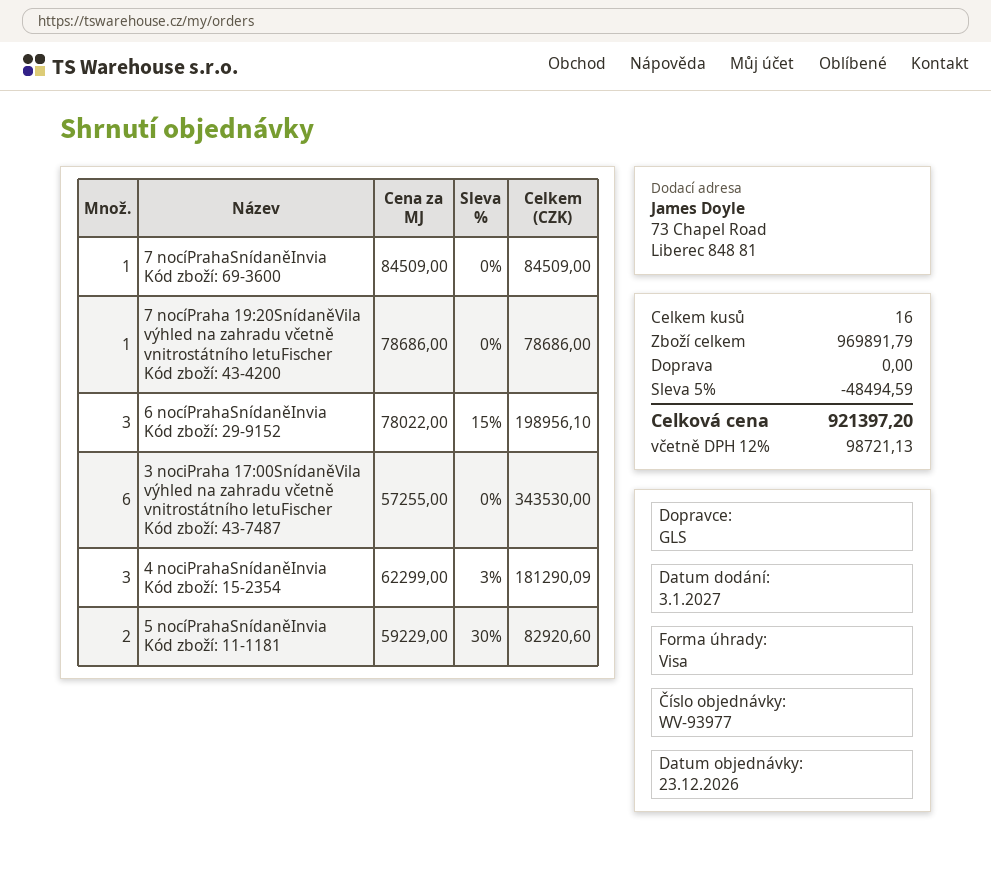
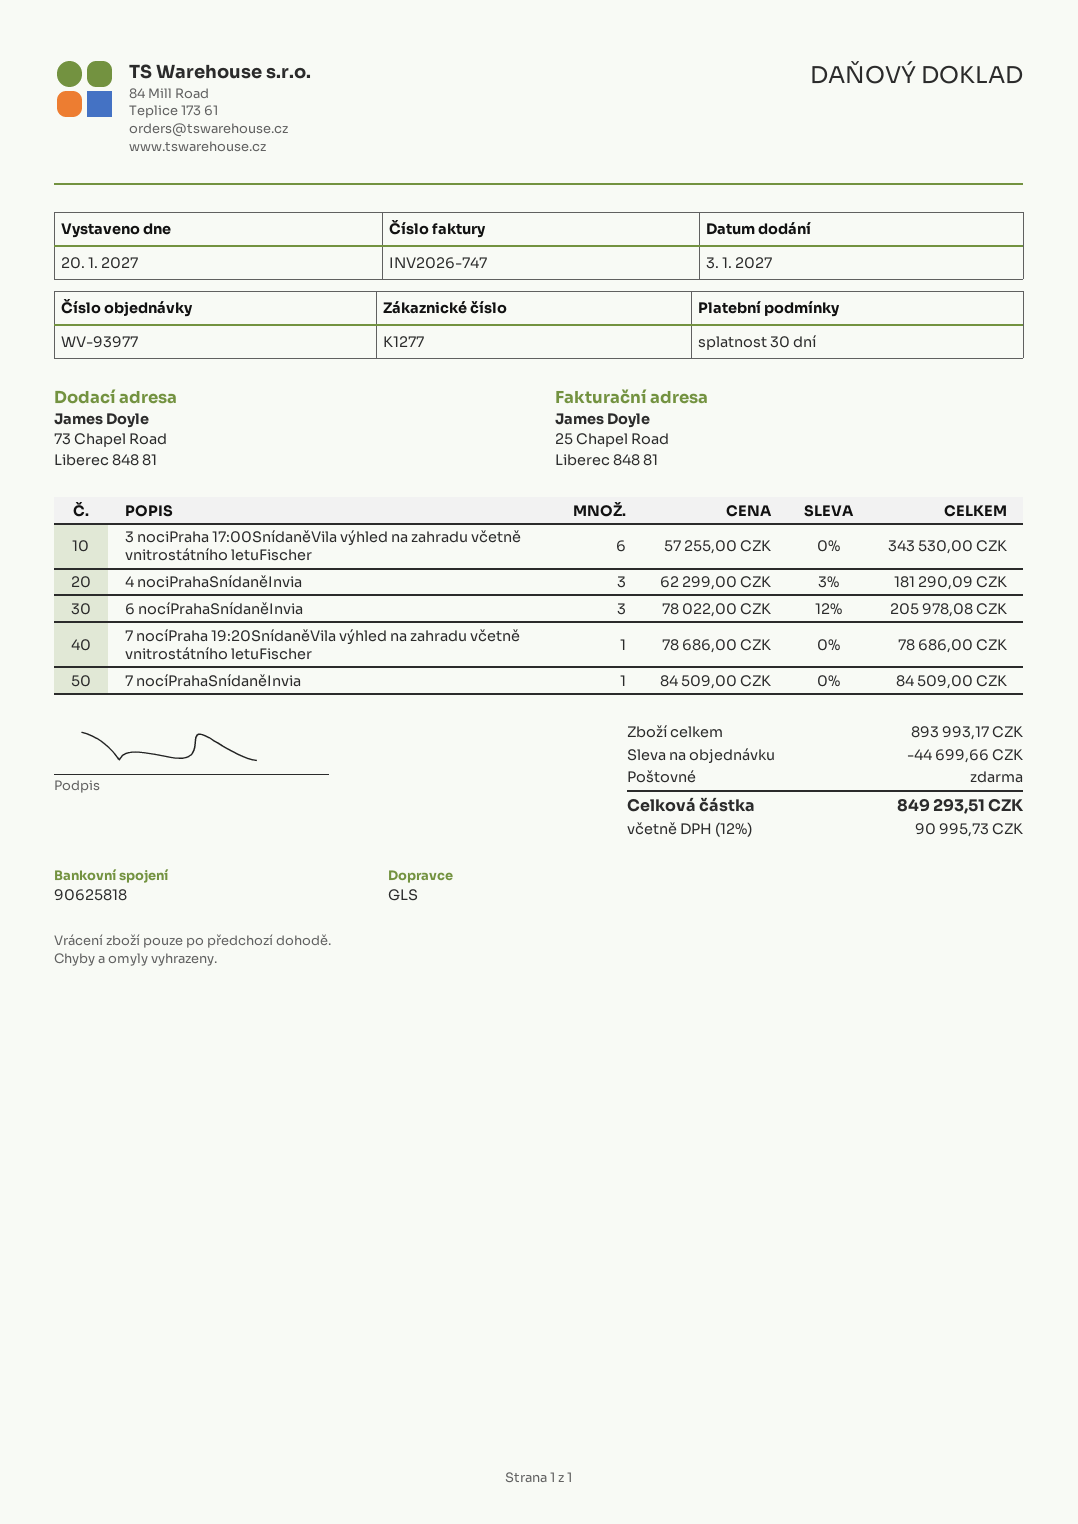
6 nocíPrahaSnídaněInvia: 3 x 78022.00 - 15% = 198956.10 -> 3 x 78022.00 - 12% = 205978.08
5 nocíPrahaSnídaněInvia: 2 x 59229.00 - 30% = 82920.60 -> none
subtotal: 969891.79 -> 893993.17
discount: 48494.59 -> 44699.66
tax: 12% = 98721.13 -> 12% = 90995.73
total: 921397.20 -> 849293.51

